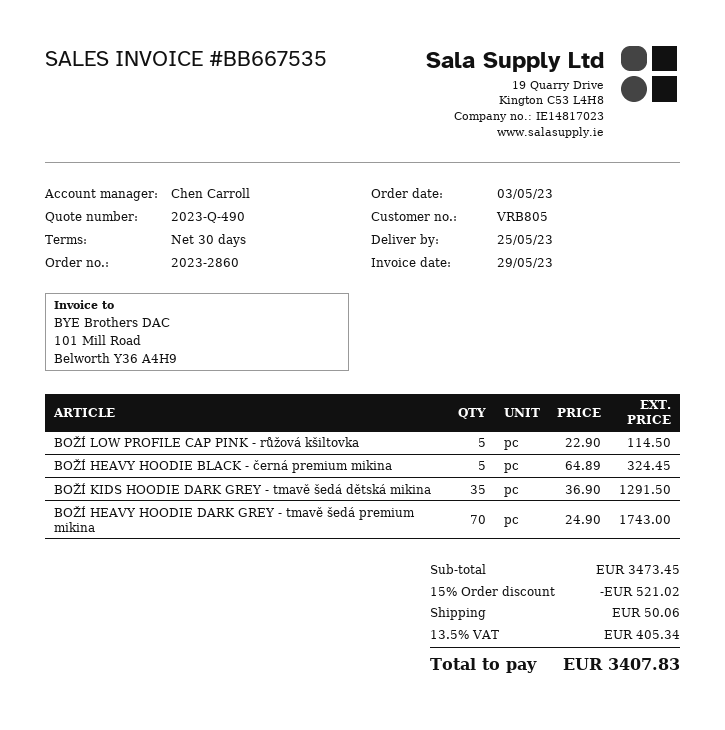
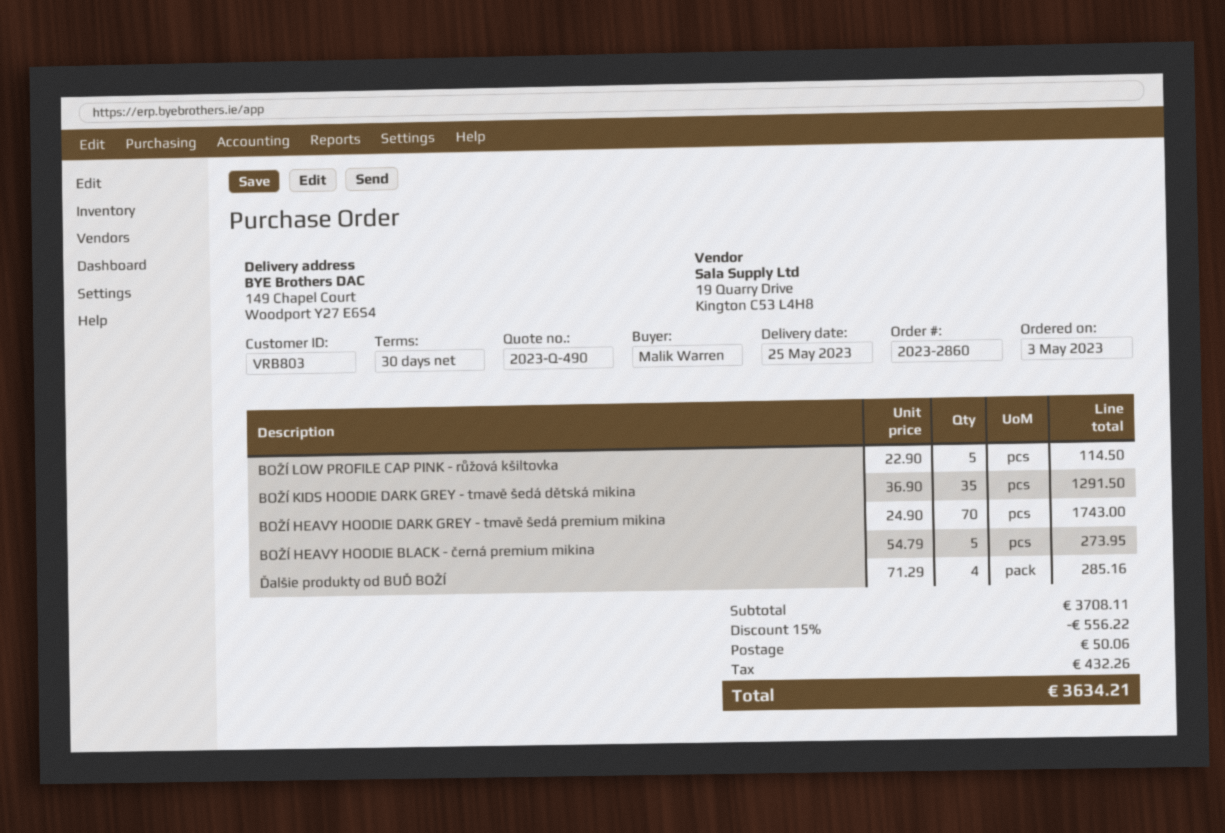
customer number: VRB805 -> VRB803
BOŽÍ HEAVY HOODIE BLACK - černá premium mikina: 5 x 64.89 = 324.45 -> 5 x 54.79 = 273.95
Ďalšie produkty od BUĎ BOŽÍ: none -> 4 x 71.29 = 285.16
subtotal: 3473.45 -> 3708.11
discount: 15% = 521.02 -> 15% = 556.22
tax: 405.34 -> 432.26
total: 3407.83 -> 3634.21

